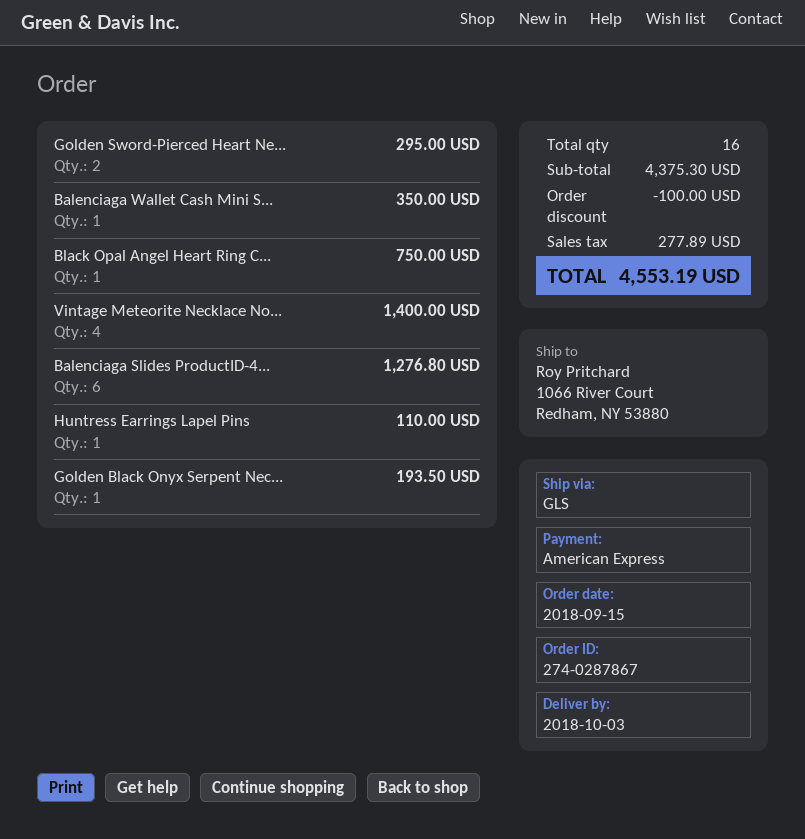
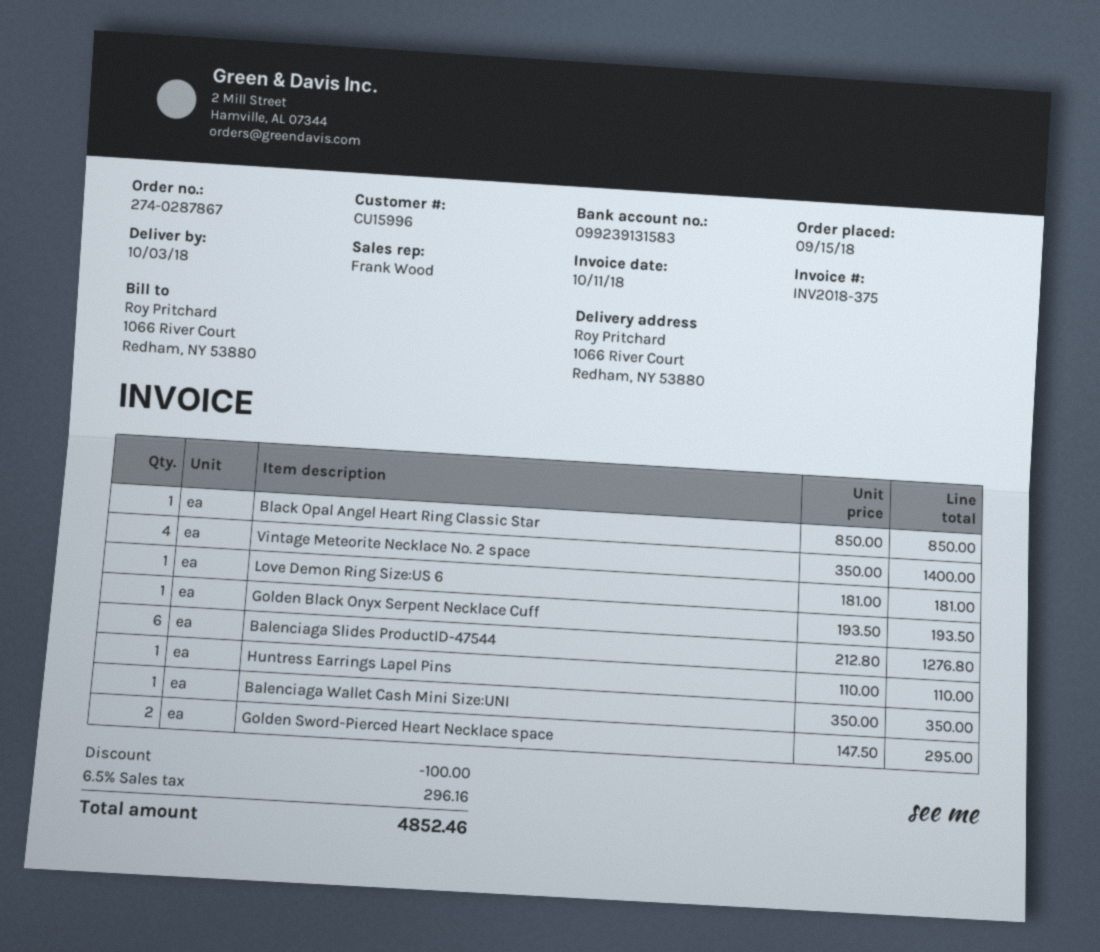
Black Opal Angel Heart Ring C...: 1 for 750.00 -> 1 for 850.00
Love Demon Ring Size:US 6: none -> 1 for 181.00
tax: 277.89 -> 296.16
total: 4553.19 -> 4852.46

